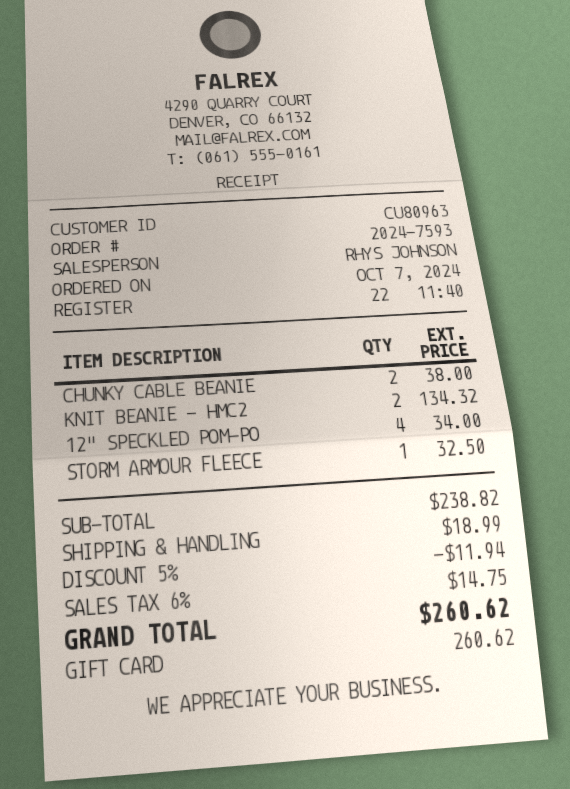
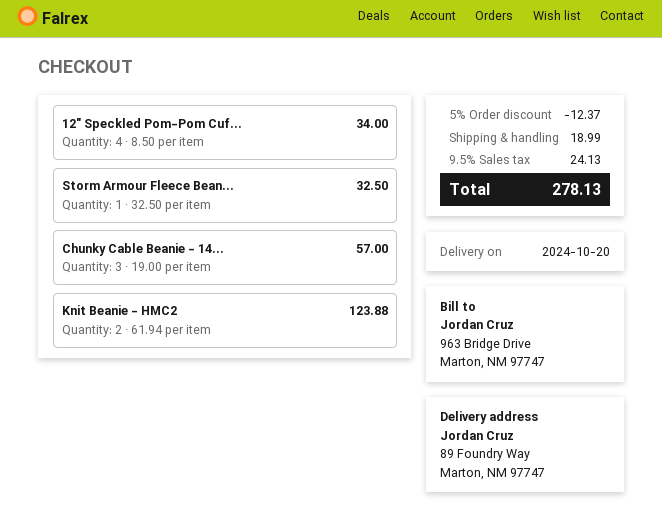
CHUNKY CABLE BEANIE: 2 for 38.00 -> 3 for 57.00
KNIT BEANIE - HMC2: 2 for 134.32 -> 2 for 123.88
discount: 5% = 11.94 -> 5% = 12.37
tax: 6% = 14.75 -> 9.5% = 24.13
total: 260.62 -> 278.13

